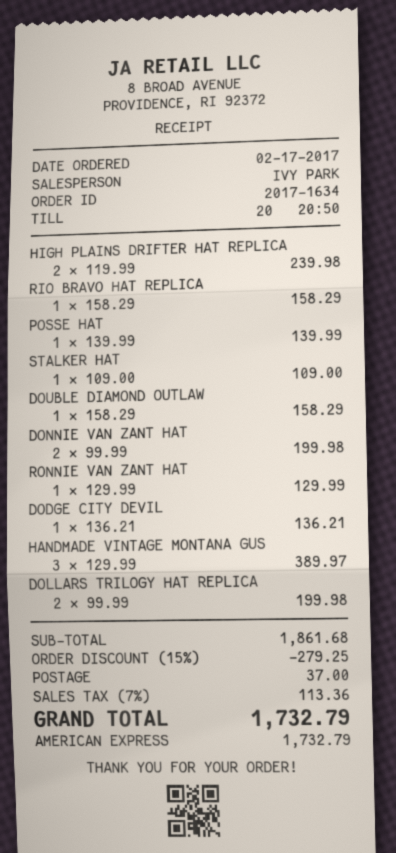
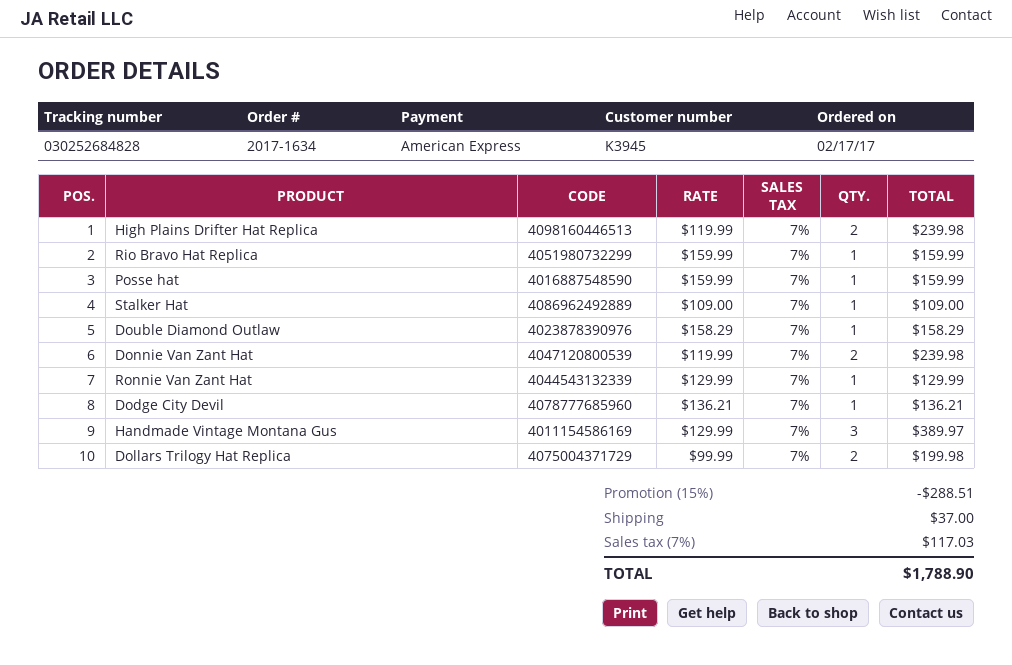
RIO BRAVO HAT REPLICA: 1 x 158.29 = 158.29 -> 1 x 159.99 = 159.99
POSSE HAT: 1 x 139.99 = 139.99 -> 1 x 159.99 = 159.99
DONNIE VAN ZANT HAT: 2 x 99.99 = 199.98 -> 2 x 119.99 = 239.98
discount: 15% = 279.25 -> 15% = 288.51
tax: 7% = 113.36 -> 7% = 117.03
total: 1732.79 -> 1788.90

